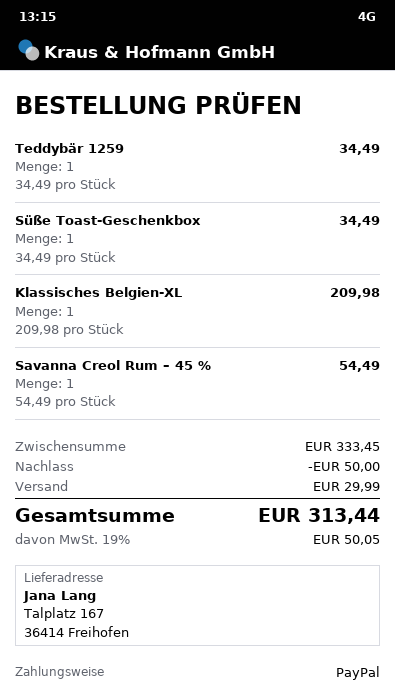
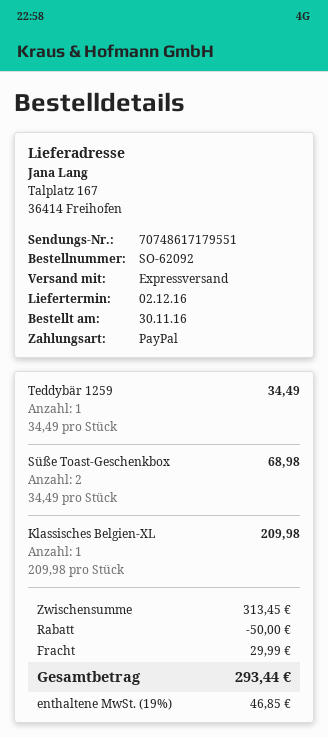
Süße Toast-Geschenkbox: 1 x 34.49 = 34.49 -> 2 x 34.49 = 68.98
Savanna Creol Rum – 45 %: 1 x 54.49 = 54.49 -> none
subtotal: 333.45 -> 313.45
tax: 19% = 50.05 -> 19% = 46.85
total: 313.44 -> 293.44

